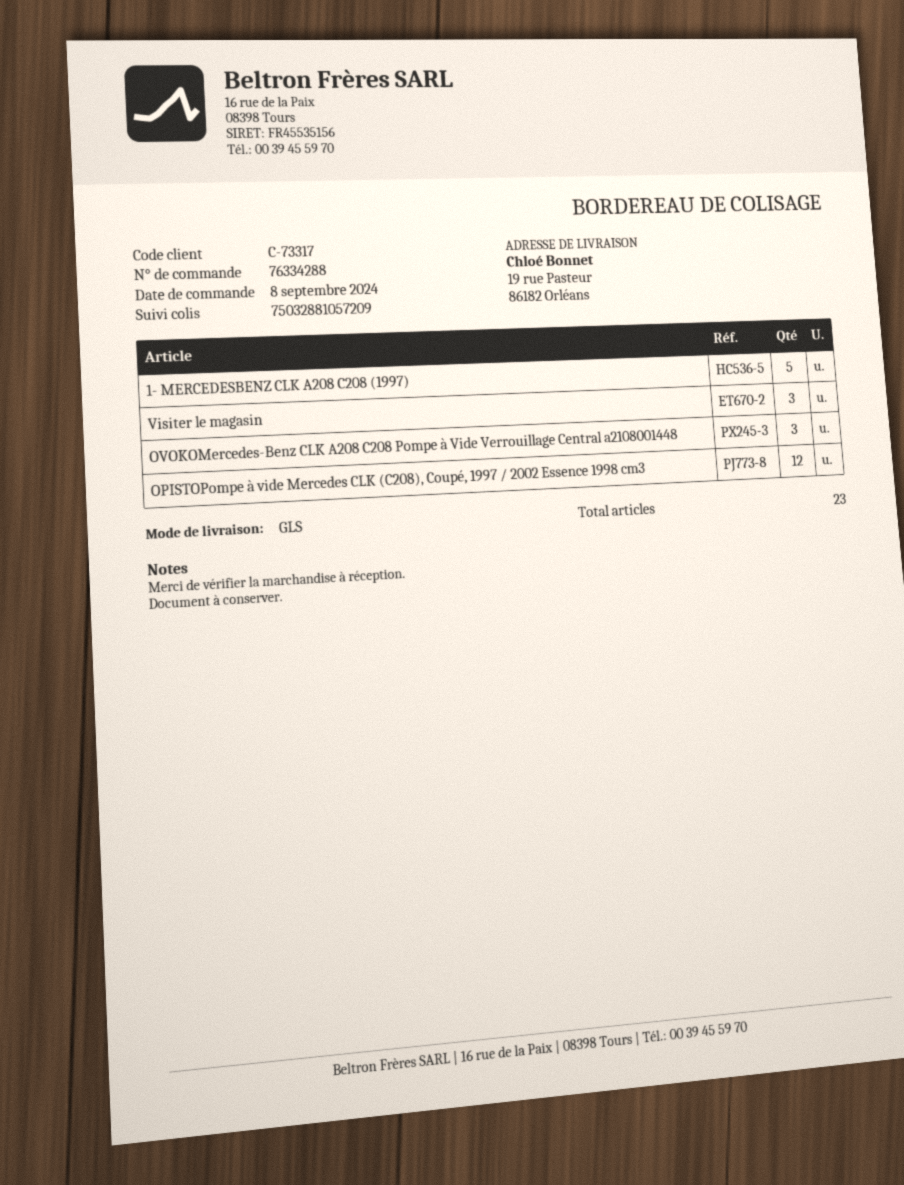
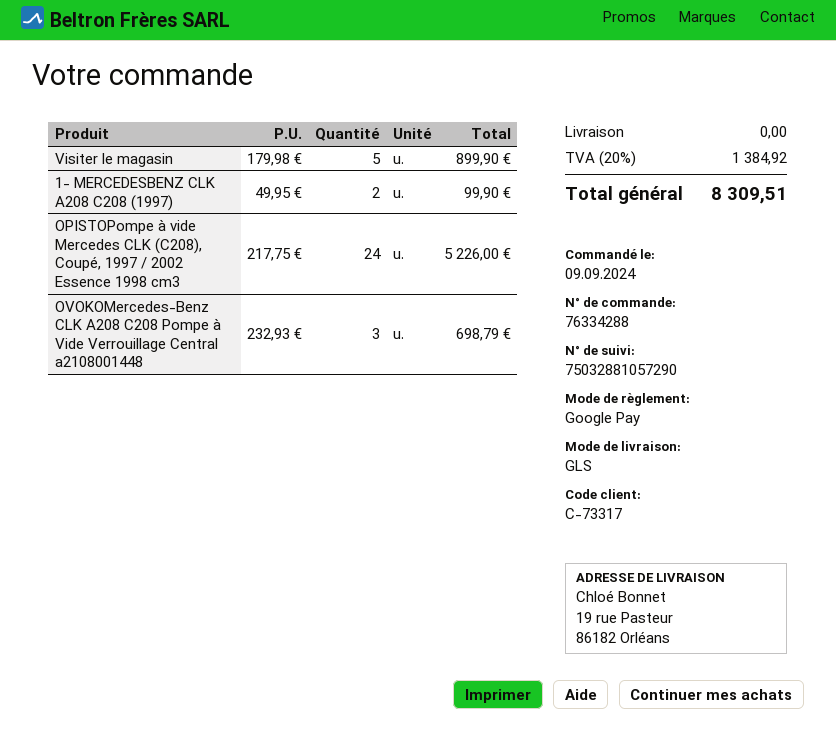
order date: 2024-09-08 -> 2024-09-09
tracking number: 75032881057209 -> 75032881057290
1- MERCEDESBENZ CLK A208 C208 (1997): 5 -> 2
Visiter le magasin: 3 -> 5
OPISTOPompe à vide Mercedes CLK (C208), Coupé, 1997 / 2002 Essence 1998 cm3: 12 -> 24

